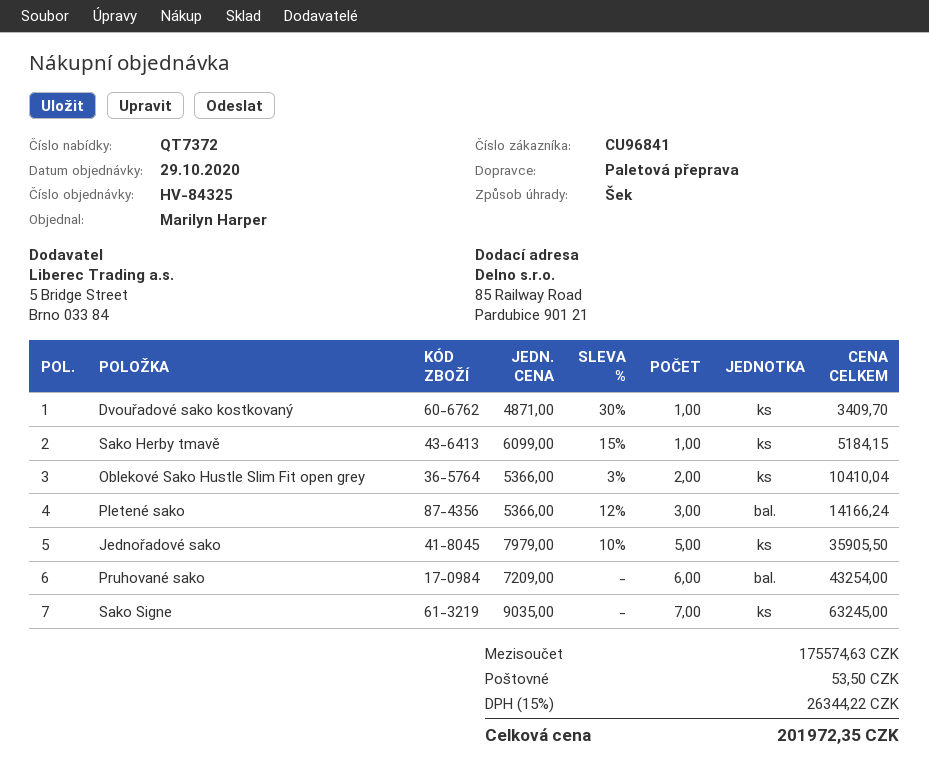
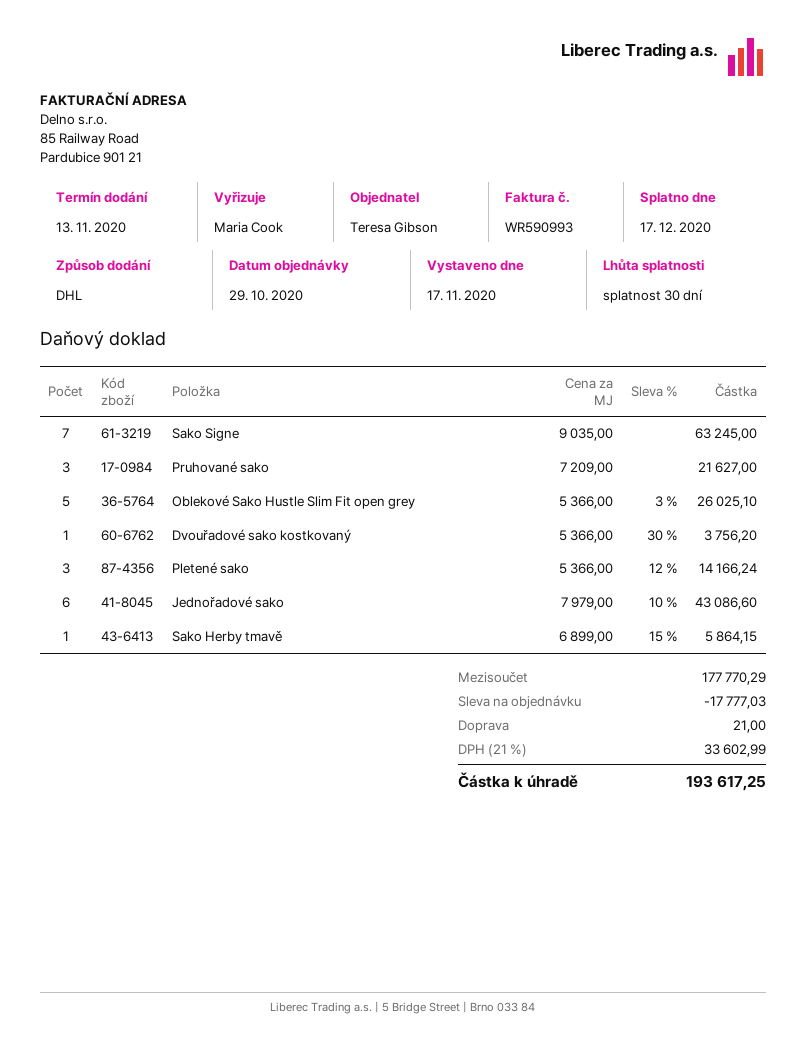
ordered by: Marilyn Harper -> Teresa Gibson
shipping method: pallet freight -> DHL
Dvouřadové sako kostkovaný: 1 x 4871.00 - 30% = 3409.70 -> 1 x 5366.00 - 30% = 3756.20
Sako Herby tmavě: 1 x 6099.00 - 15% = 5184.15 -> 1 x 6899.00 - 15% = 5864.15
Oblekové Sako Hustle Slim Fit open grey: 2 x 5366.00 - 3% = 10410.04 -> 5 x 5366.00 - 3% = 26025.10
Jednořadové sako: 5 x 7979.00 - 10% = 35905.50 -> 6 x 7979.00 - 10% = 43086.60
Pruhované sako: 6 x 7209.00 = 43254.00 -> 3 x 7209.00 = 21627.00
subtotal: 175574.63 -> 177770.29
discount: none -> 17777.03
shipping: 53.50 -> 21.00
tax: 15% = 26344.22 -> 21% = 33602.99
total: 201972.35 -> 193617.25

